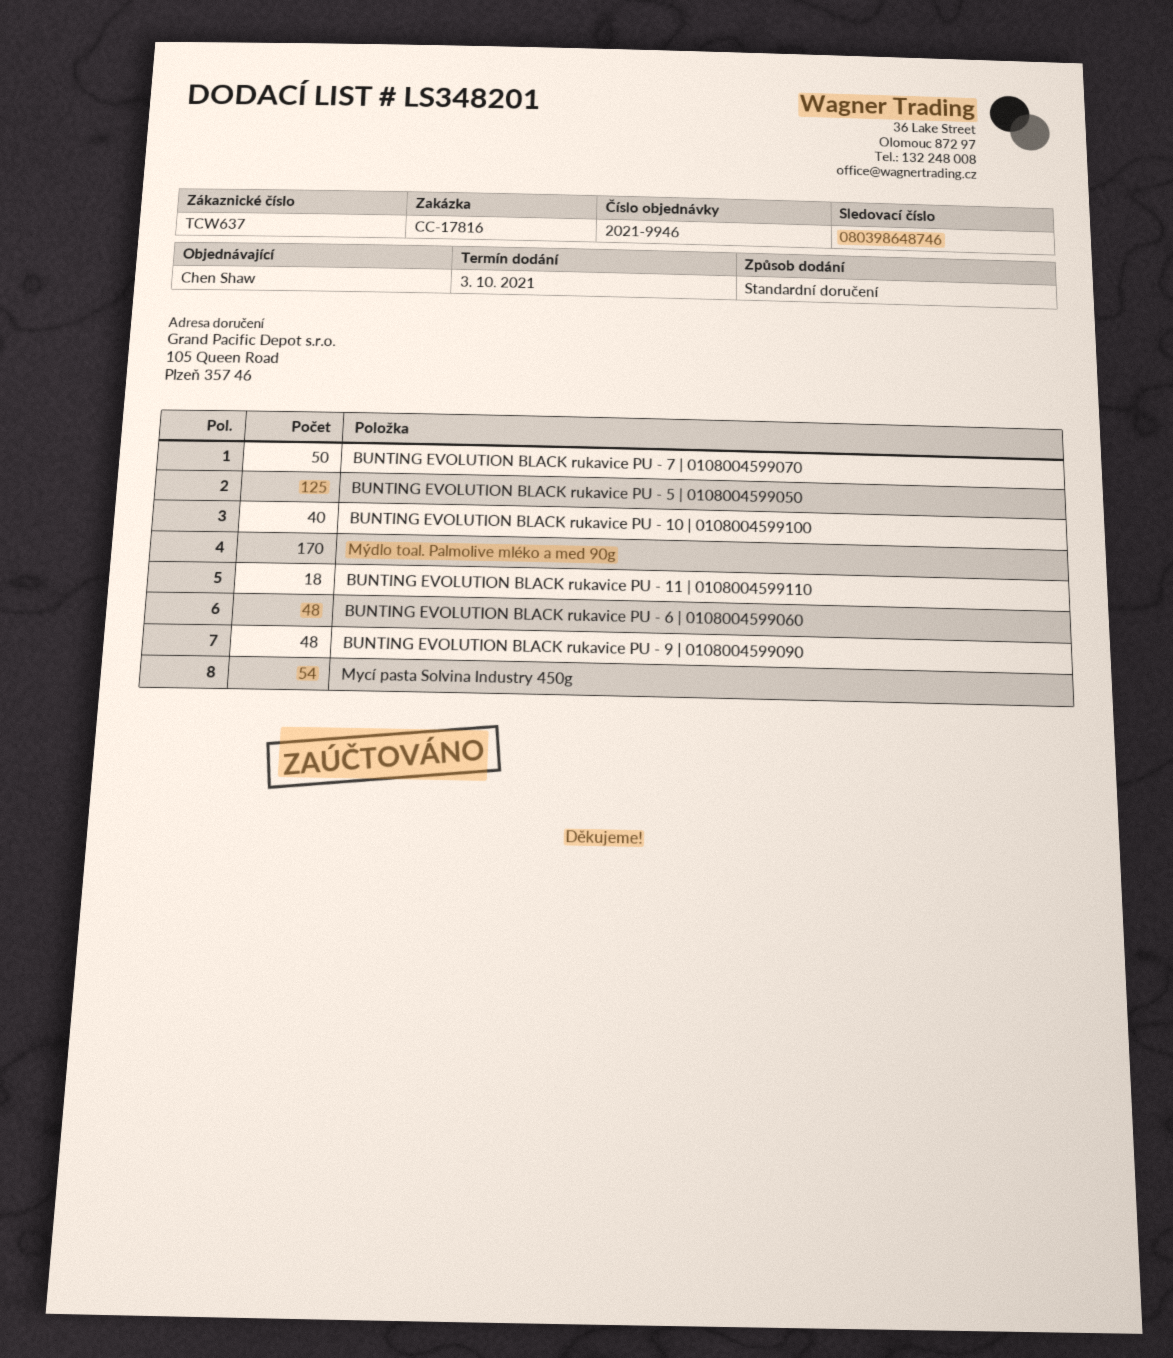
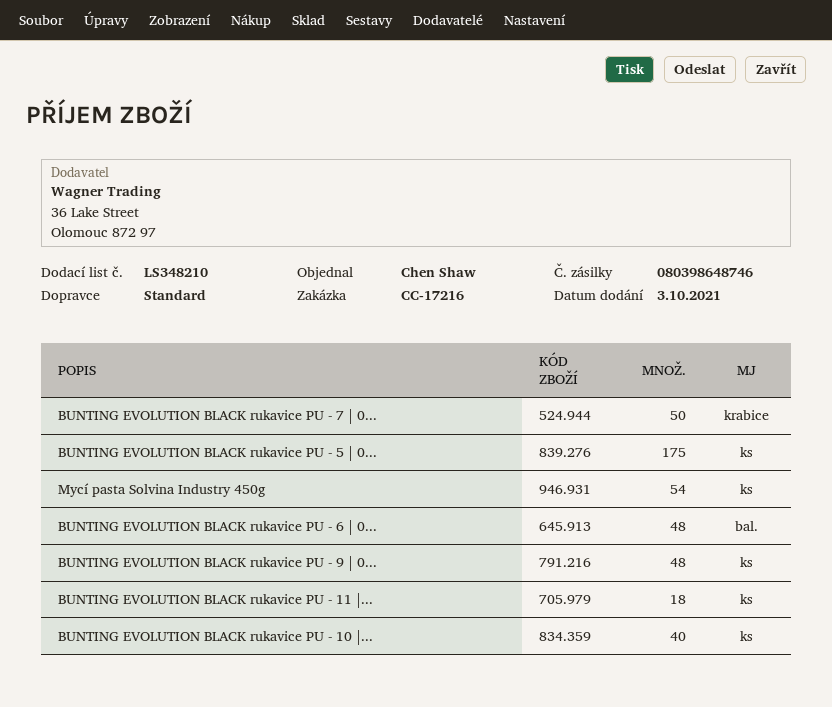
delivery note number: LS348201 -> LS348210
reference: CC-17816 -> CC-17216
BUNTING EVOLUTION BLACK rukavice PU - 5 | 0108004599050: 125 -> 175
Mýdlo toal. Palmolive mléko a med 90g: 170 -> none

